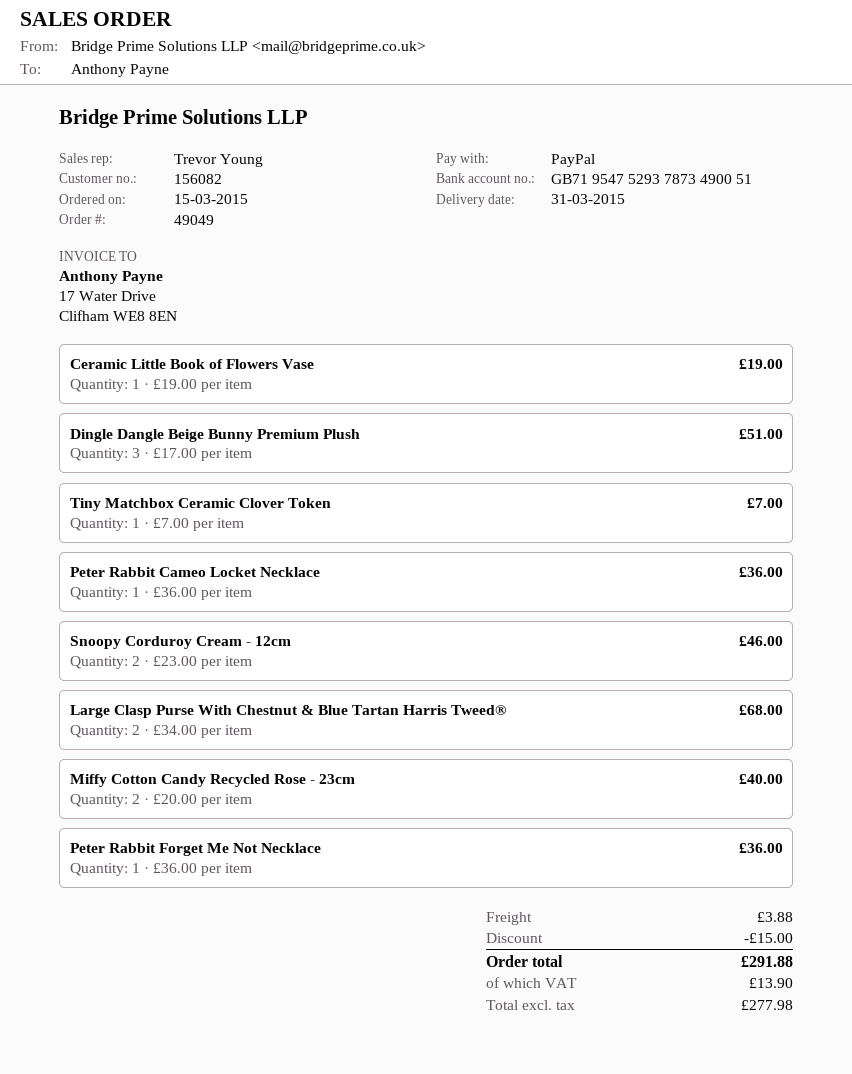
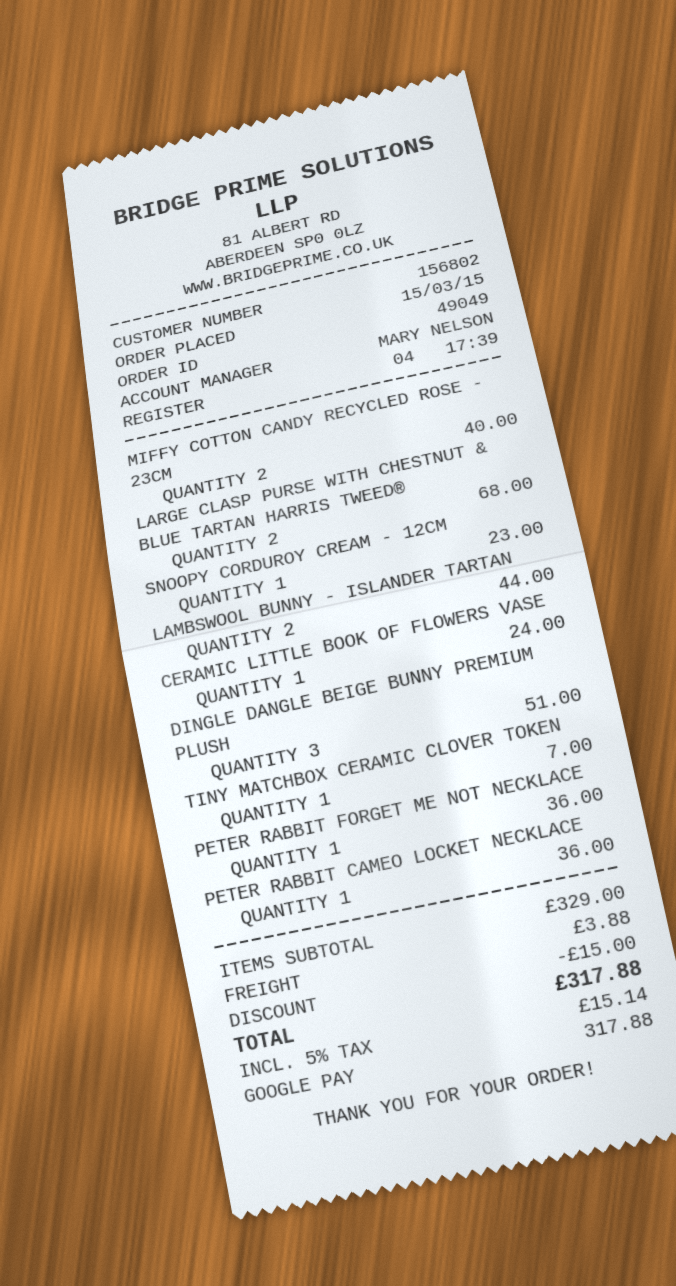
customer number: 156082 -> 156802
sales rep: Trevor Young -> MARY NELSON
payment method: PayPal -> Google Pay
Ceramic Little Book of Flowers Vase: 1 for 19.00 -> 1 for 24.00
Snoopy Corduroy Cream - 12cm: 2 for 46.00 -> 1 for 23.00
LAMBSWOOL BUNNY - ISLANDER TARTAN: none -> 2 for 44.00
tax: 13.90 -> 15.14
total: 291.88 -> 317.88

